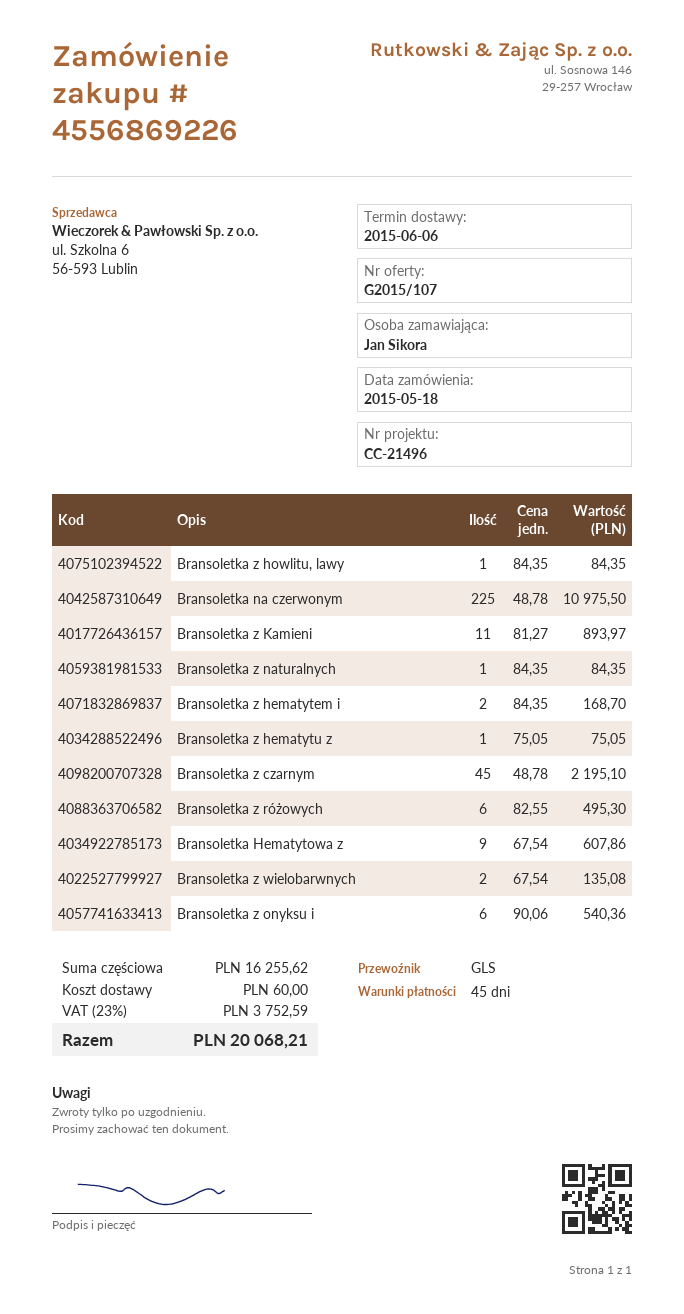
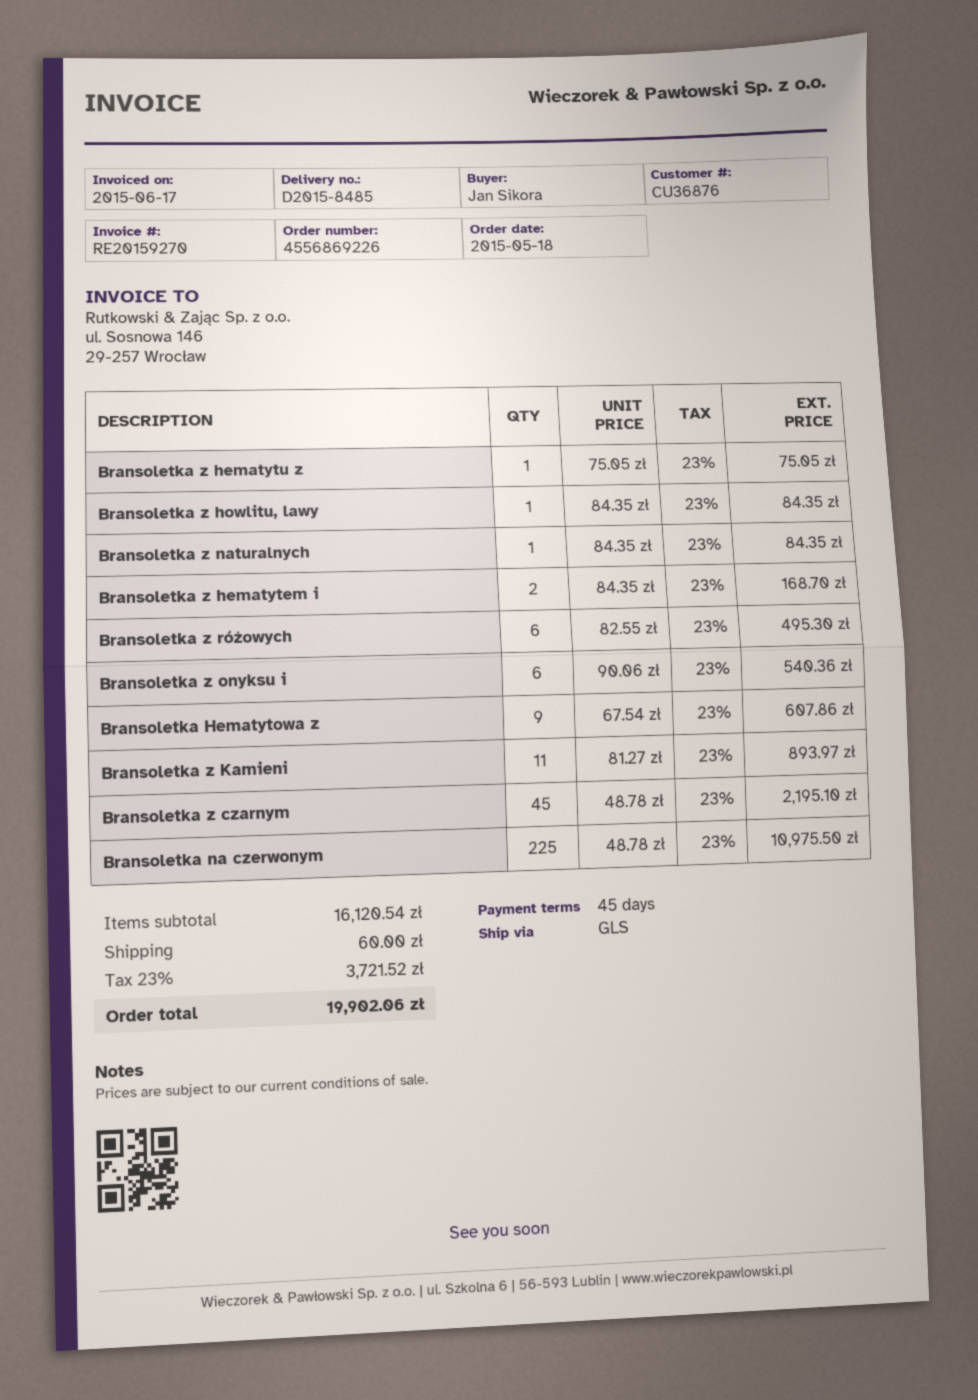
Bransoletka z wielobarwnych: 2 x 67.54 = 135.08 -> none
subtotal: 16255.62 -> 16120.54
tax: 23% = 3752.59 -> 23% = 3721.52
total: 20068.21 -> 19902.06

